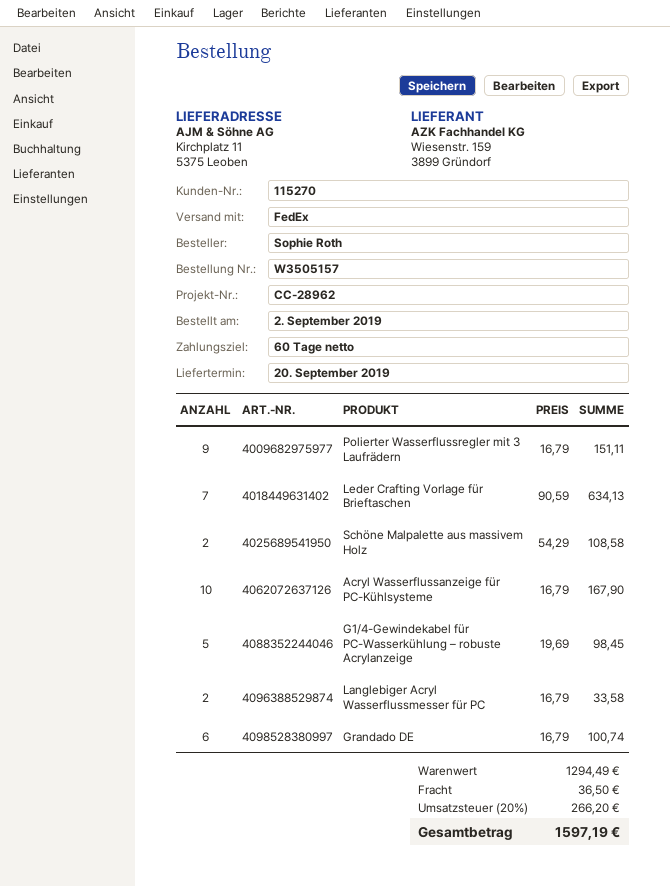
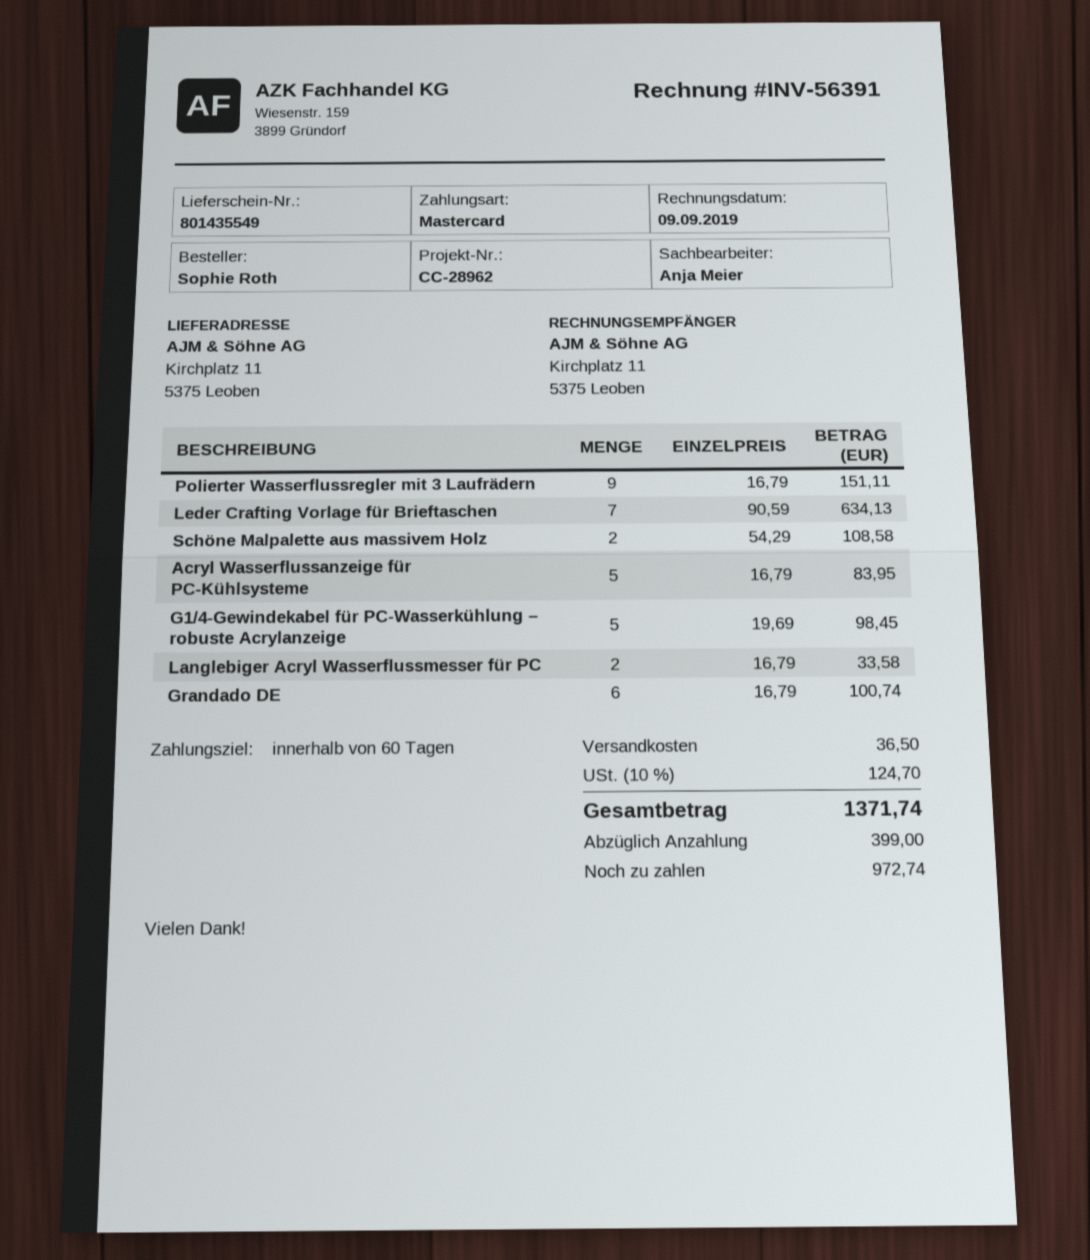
Acryl Wasserflussanzeige für PC-Kühlsysteme: 10 x 16.79 = 167.90 -> 5 x 16.79 = 83.95
tax: 20% = 266.20 -> 10% = 124.70
total: 1597.19 -> 1371.74

